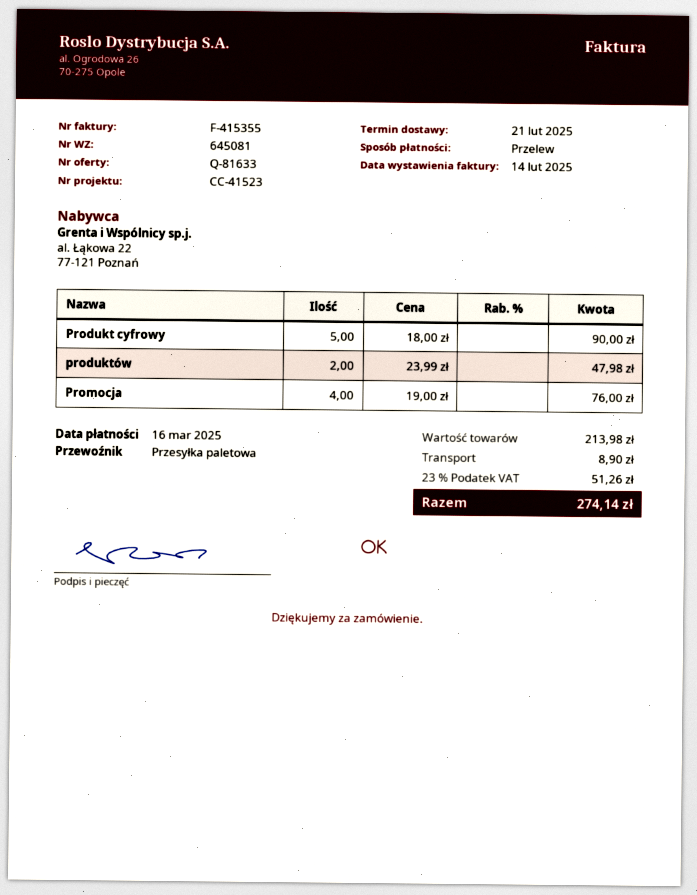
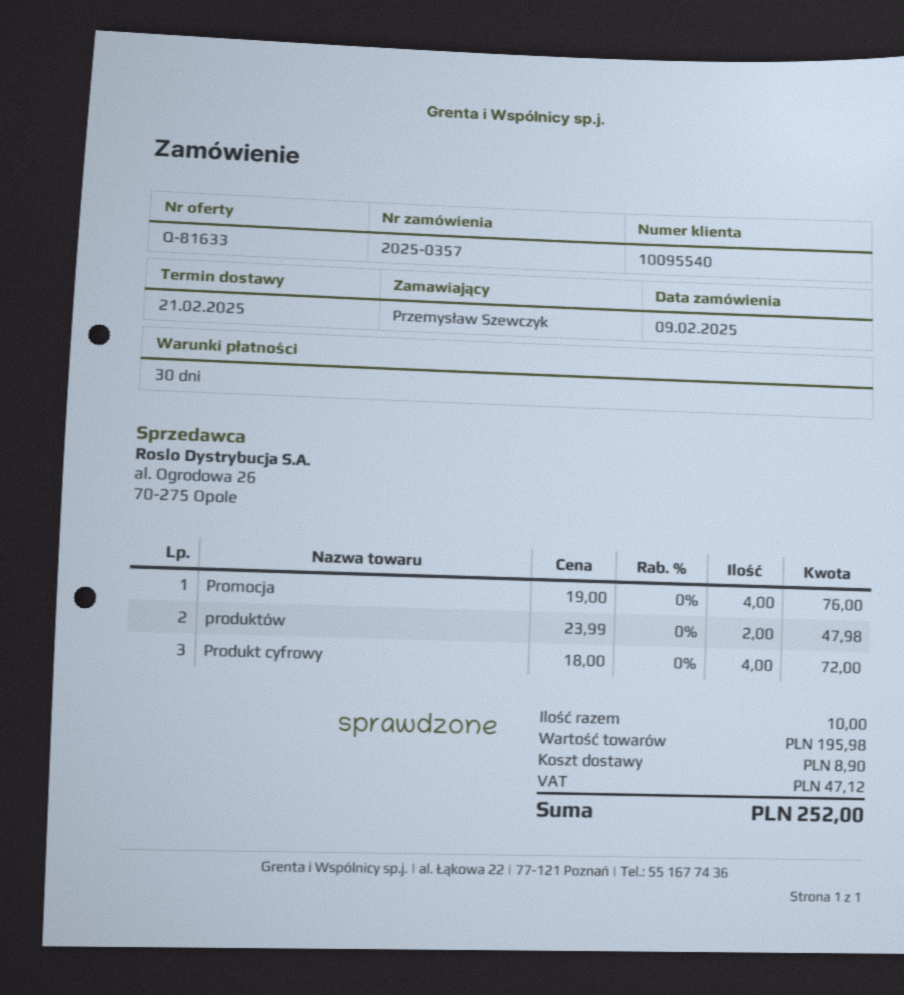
Produkt cyfrowy: 5 x 18.00 = 90.00 -> 4 x 18.00 = 72.00
subtotal: 213.98 -> 195.98
tax: 51.26 -> 47.12
total: 274.14 -> 252.00

